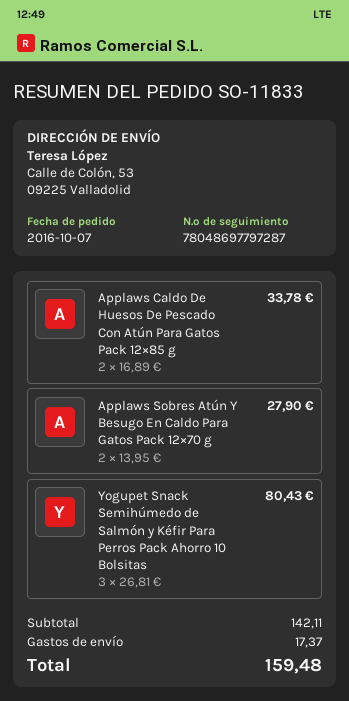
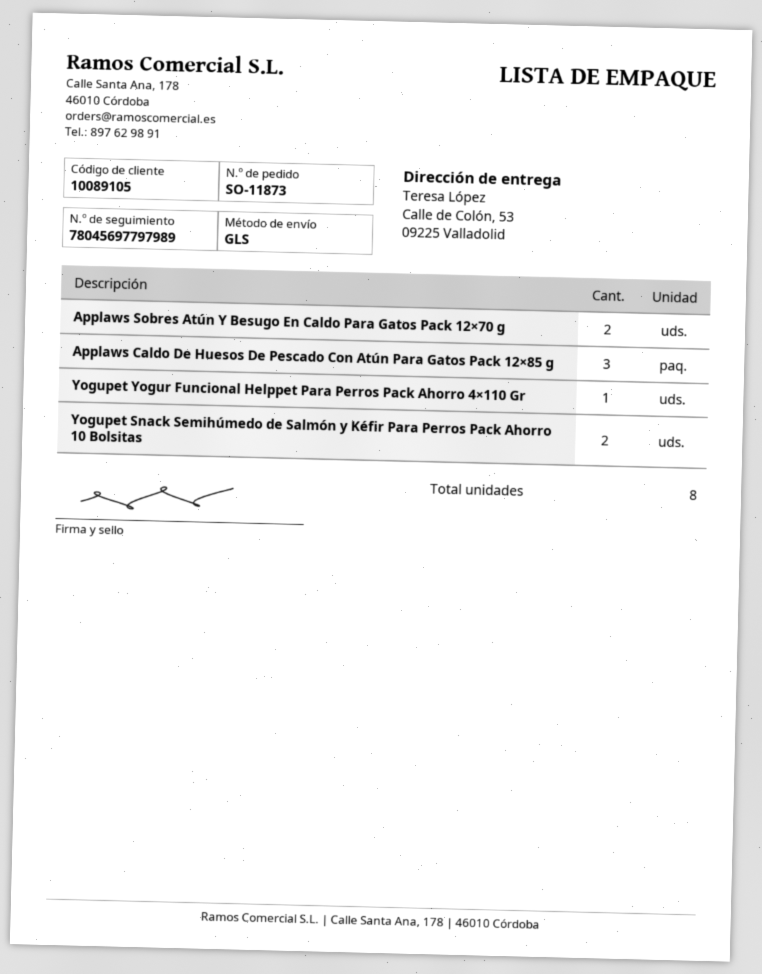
order number: SO-11833 -> SO-11873
tracking number: 78048697797287 -> 78045697797989
Applaws Caldo De Huesos De Pescado Con Atún Para Gatos Pack 12×85 g: 2 -> 3
Yogupet Snack Semihúmedo de Salmón y Kéfir Para Perros Pack Ahorro 10 Bolsitas: 3 -> 2
Yogupet Yogur Funcional Helppet Para Perros Pack Ahorro 4×110 Gr: none -> 1

